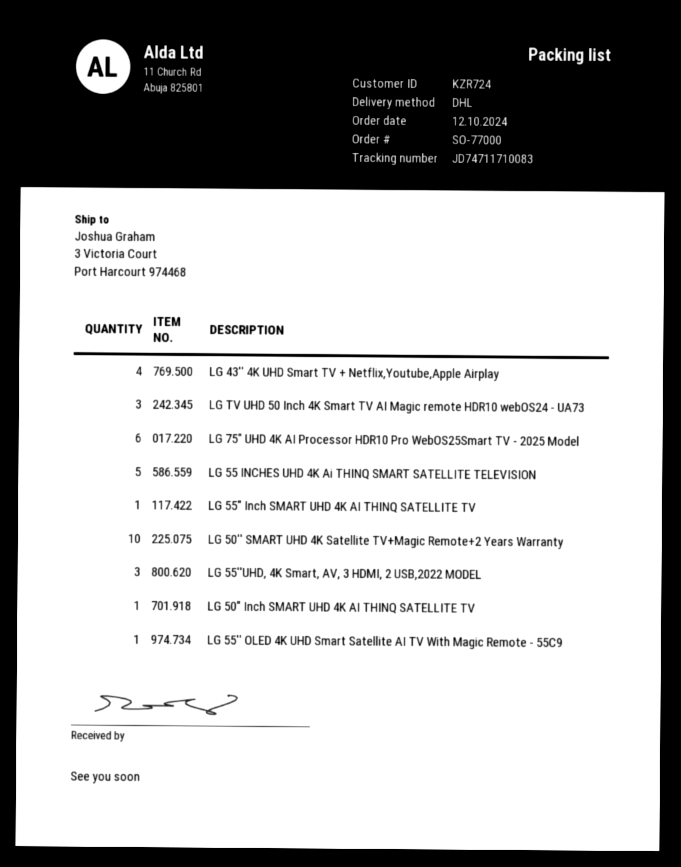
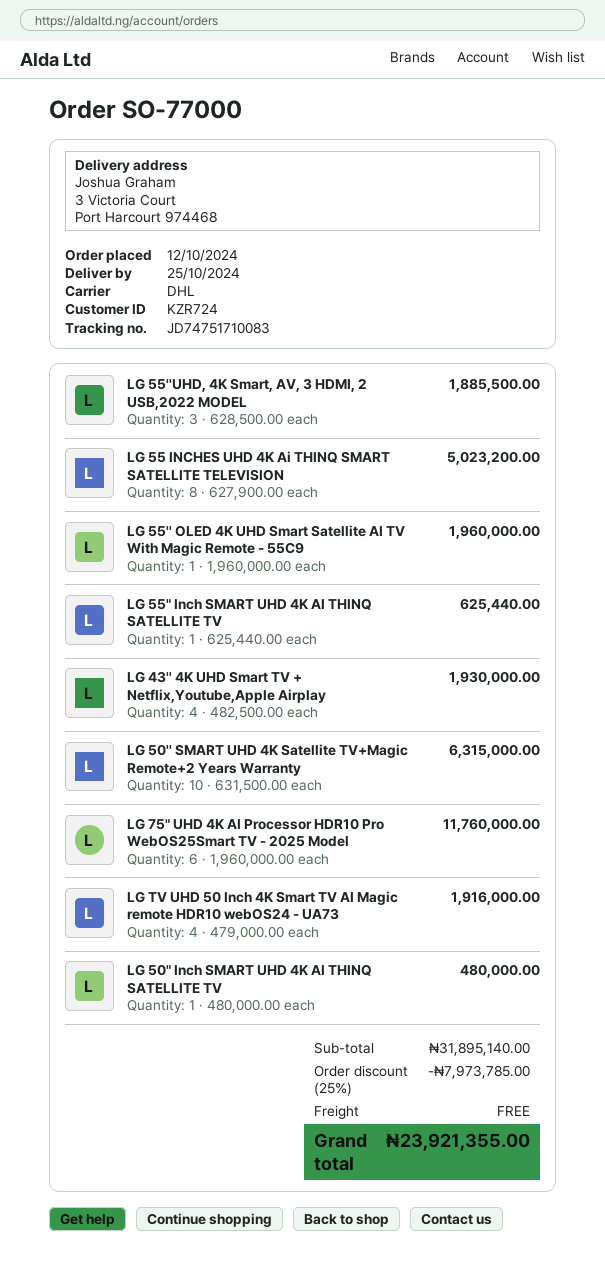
tracking number: JD74711710083 -> JD74751710083
LG TV UHD 50 Inch 4K Smart TV AI Magic remote HDR10 webOS24 - UA73: 3 -> 4
LG 55 INCHES UHD 4K Ai THINQ SMART SATELLITE TELEVISION: 5 -> 8

